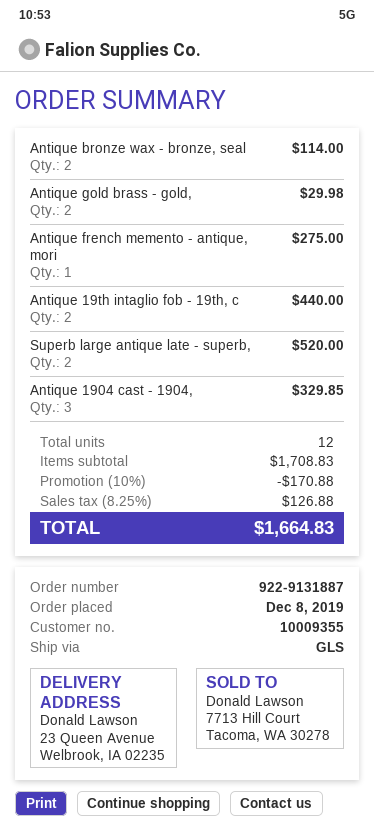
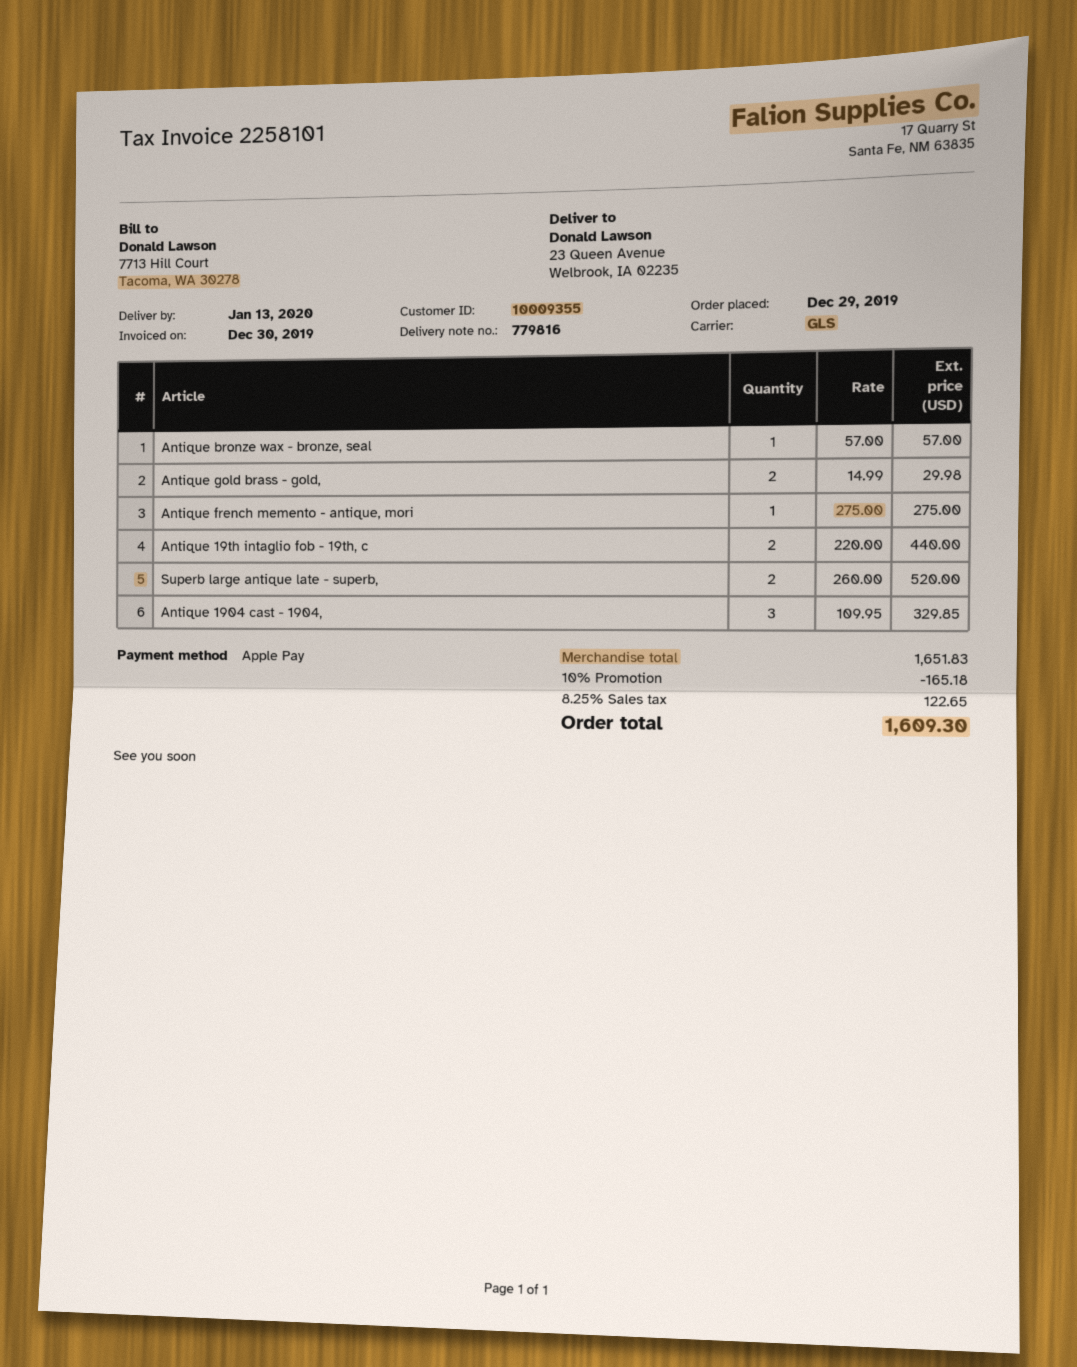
order date: 2019-12-08 -> 2019-12-29
Antique bronze wax - bronze, seal: 2 for 114.00 -> 1 for 57.00
subtotal: 1708.83 -> 1651.83
discount: 10% = 170.88 -> 10% = 165.18
tax: 8.25% = 126.88 -> 8.25% = 122.65
total: 1664.83 -> 1609.30

